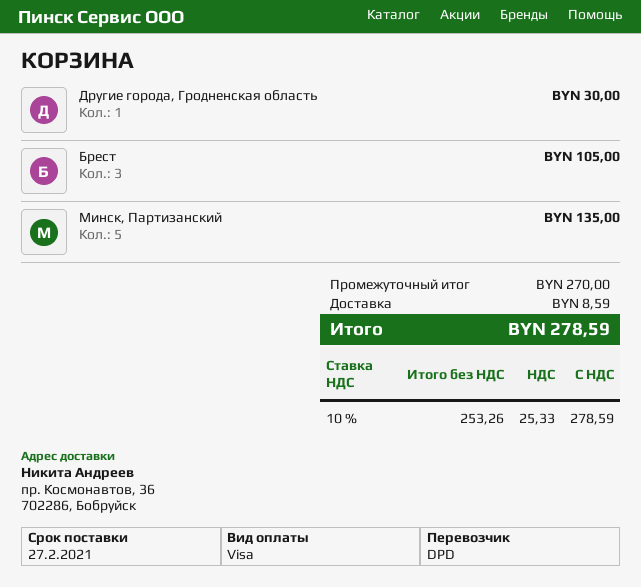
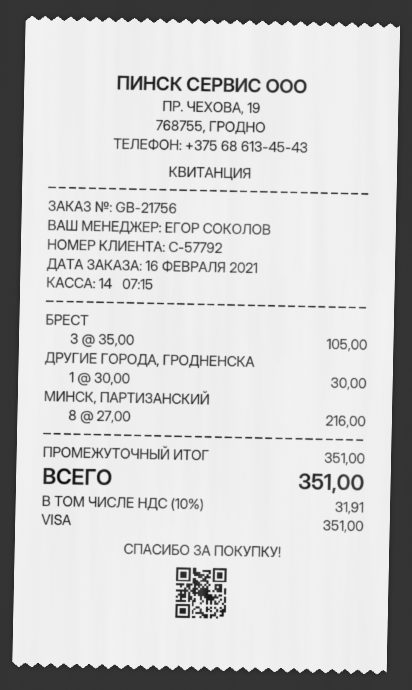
Минск, Партизанский: 5 for 135.00 -> 8 for 216.00
subtotal: 270.00 -> 351.00
shipping: 8.59 -> none
tax: 10% = 25.33 -> 10% = 31.91
total: 278.59 -> 351.00

